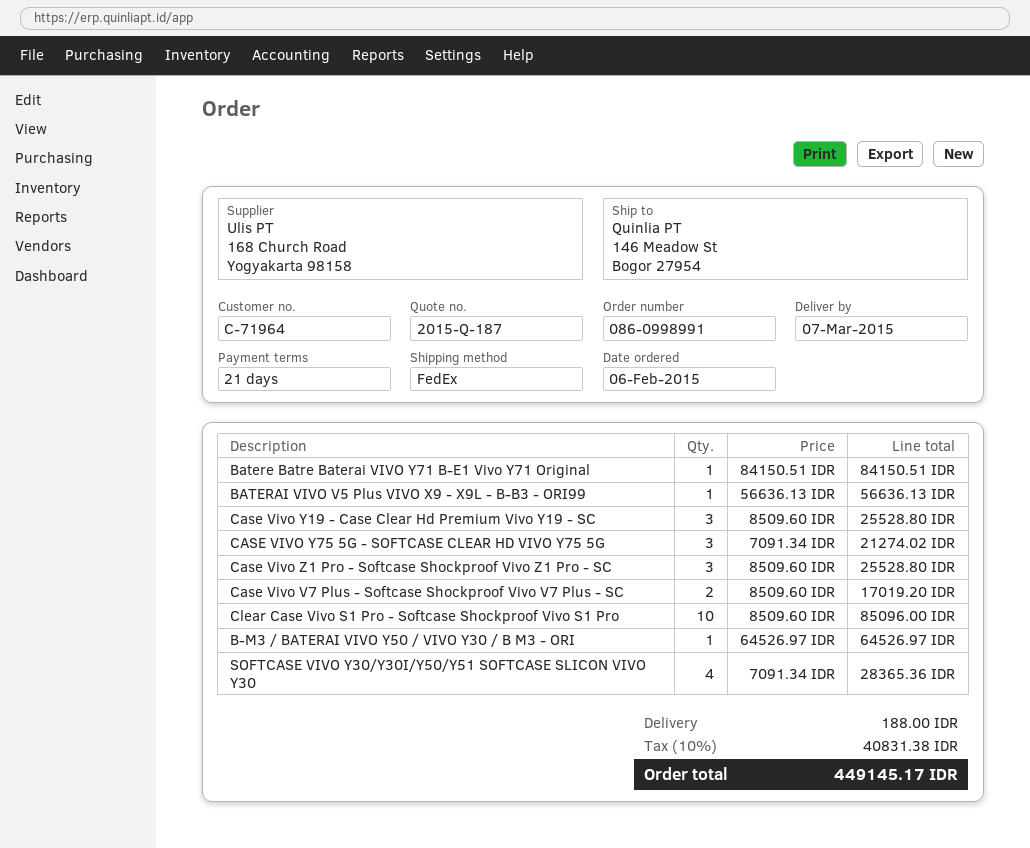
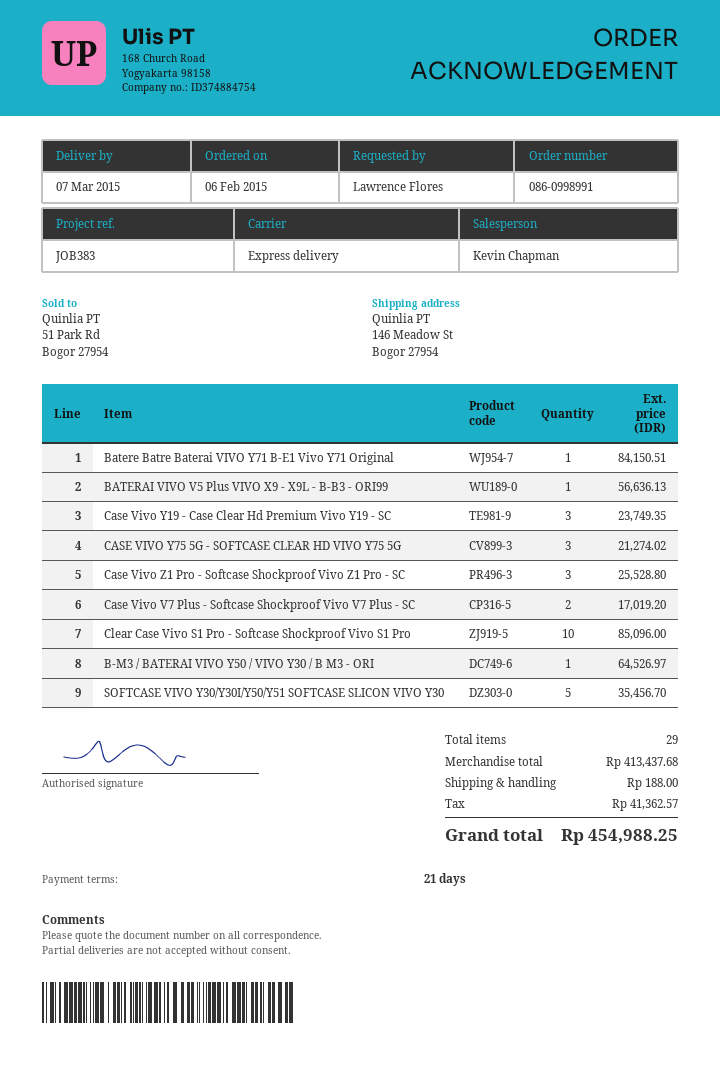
shipping method: FedEx -> express
Case Vivo Y19 - Case Clear Hd Premium Vivo Y19 - SC: 3 for 25528.80 -> 3 for 23749.35
SOFTCASE VIVO Y30/Y30I/Y50/Y51 SOFTCASE SLICON VIVO Y30: 4 for 28365.36 -> 5 for 35456.70
tax: 40831.38 -> 41362.57
total: 449145.17 -> 454988.25

